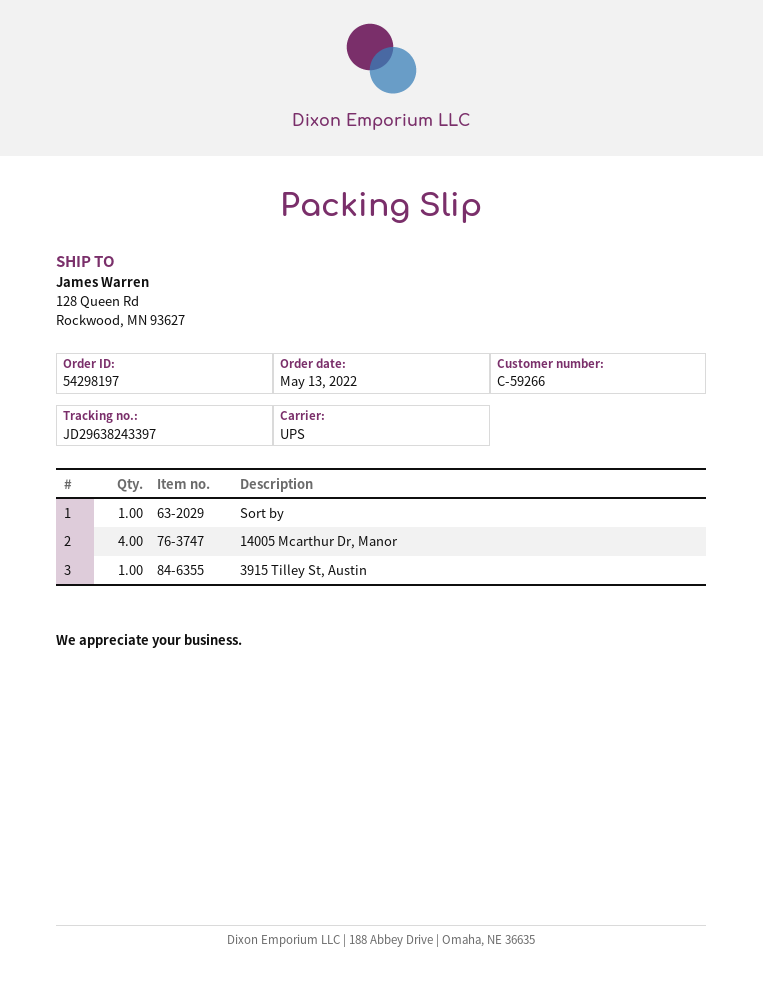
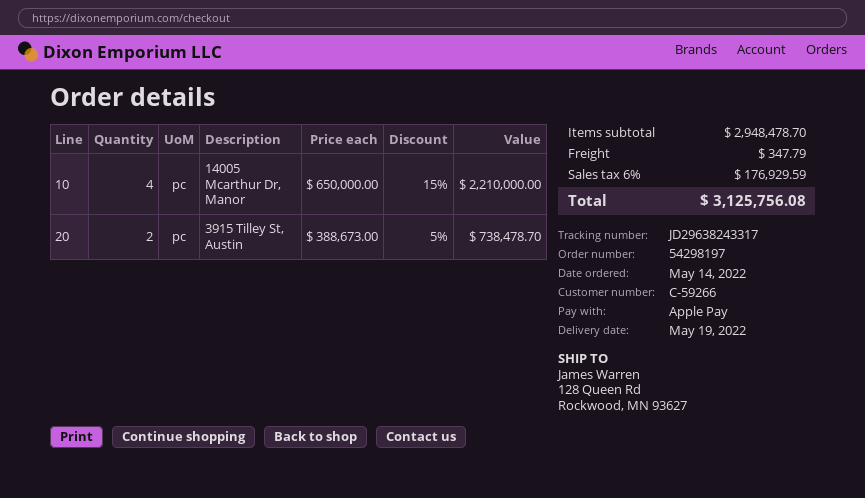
order date: 2022-05-13 -> 2022-05-14
tracking number: JD29638243397 -> JD29638243317
Sort by: 1 -> none
3915 Tilley St, Austin: 1 -> 2

